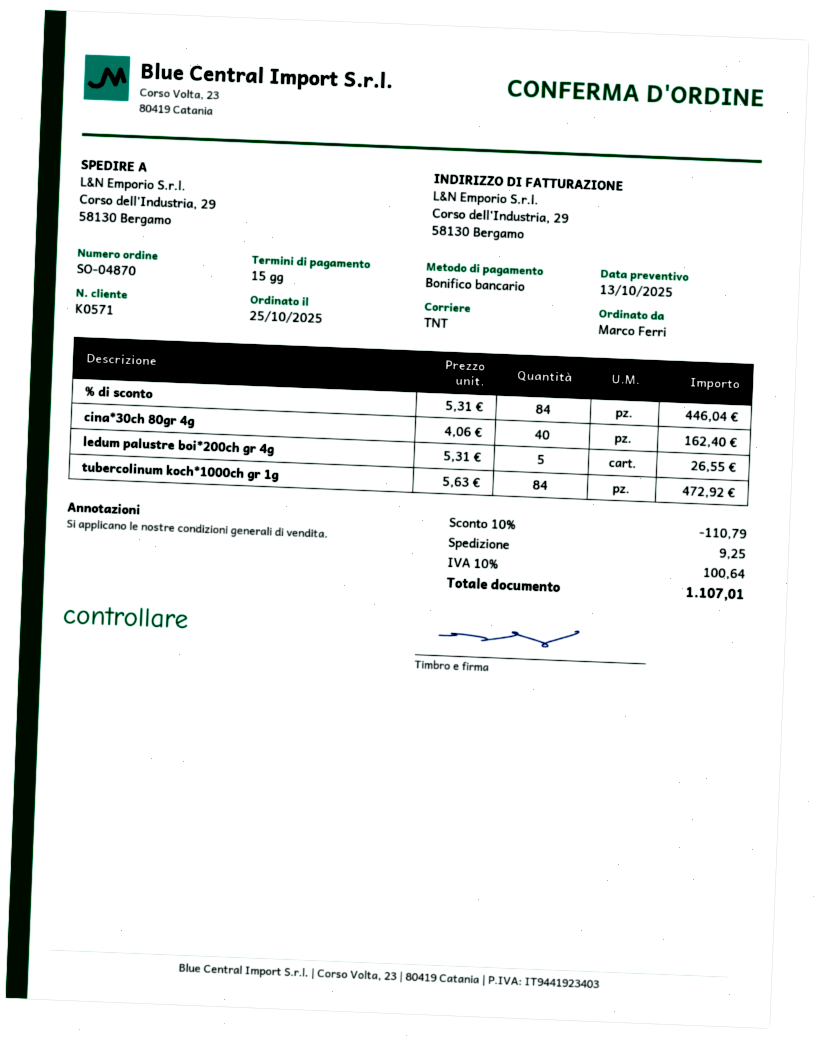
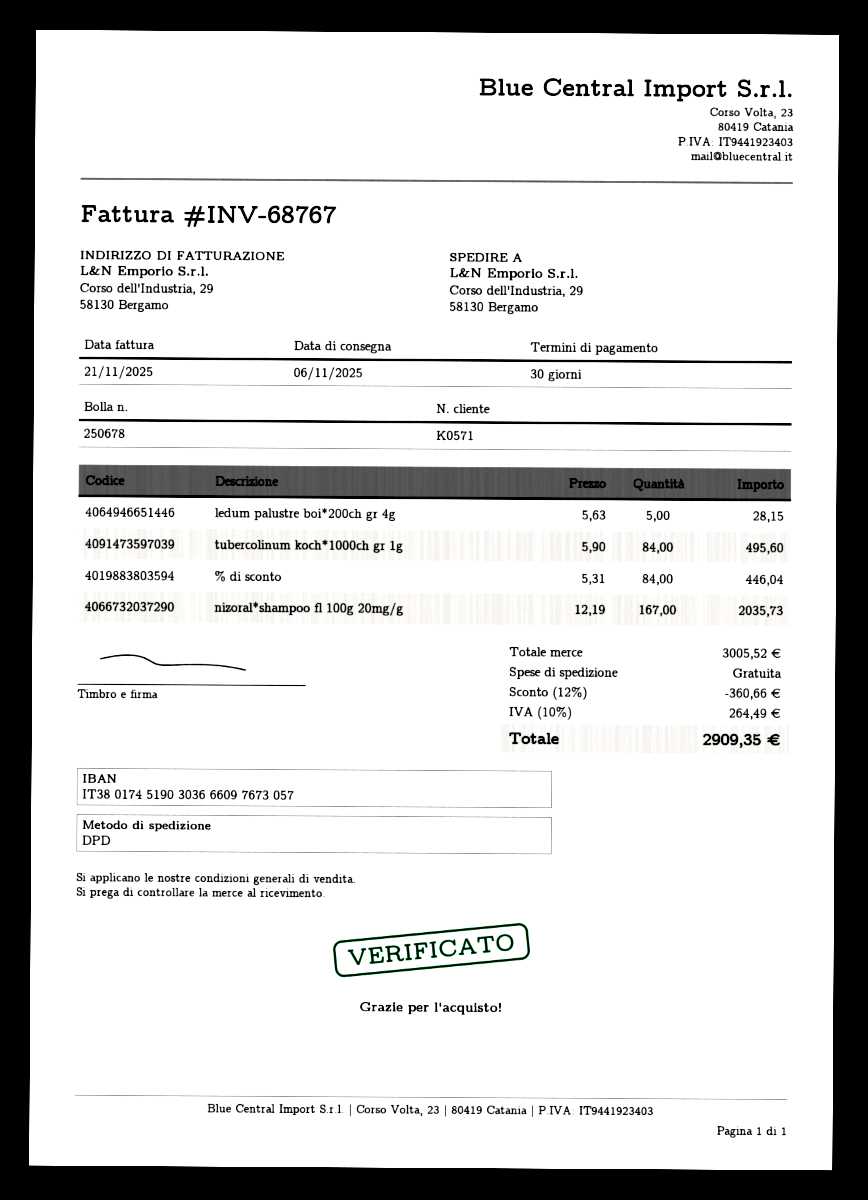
payment terms: 15 days -> 30 days
shipping method: TNT -> DPD
cina*30ch 80gr 4g: 40 x 4.06 = 162.40 -> none
ledum palustre boi*200ch gr 4g: 5 x 5.31 = 26.55 -> 5 x 5.63 = 28.15
tubercolinum koch*1000ch gr 1g: 84 x 5.63 = 472.92 -> 84 x 5.90 = 495.60
nizoral*shampoo fl 100g 20mg/g: none -> 167 x 12.19 = 2035.73
discount: 10% = 110.79 -> 12% = 360.66
shipping: 9.25 -> 0.00
tax: 10% = 100.64 -> 10% = 264.49
total: 1107.01 -> 2909.35

